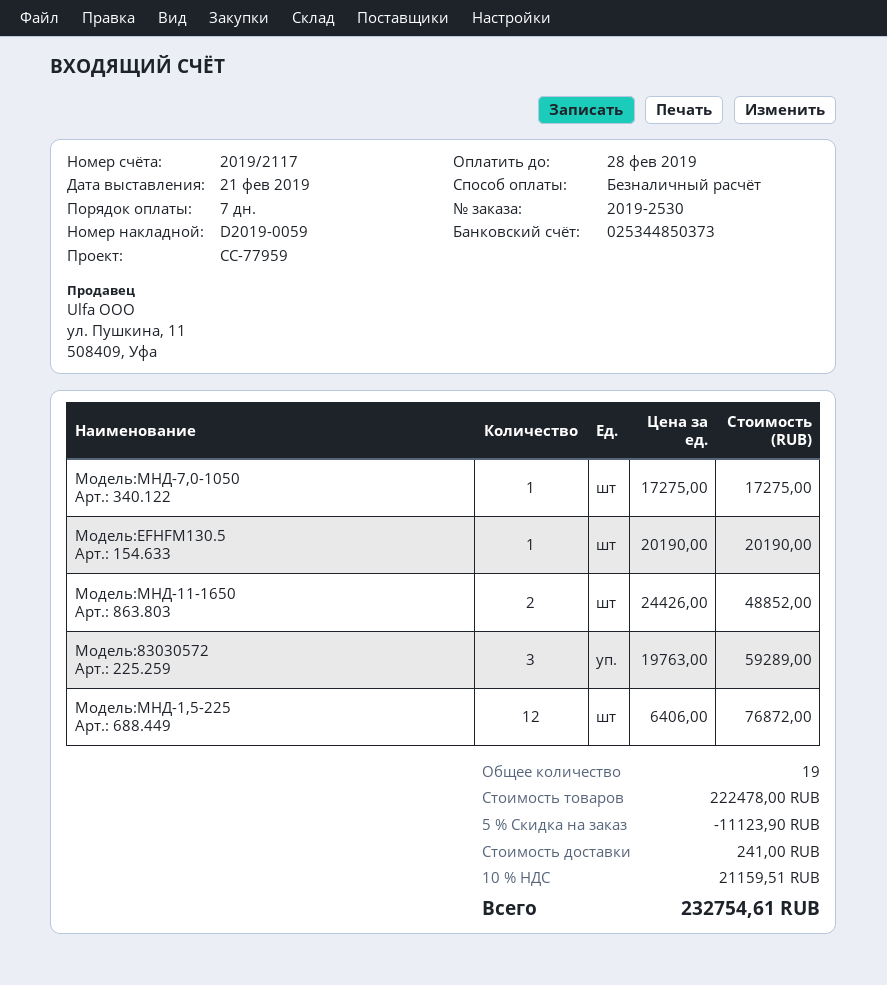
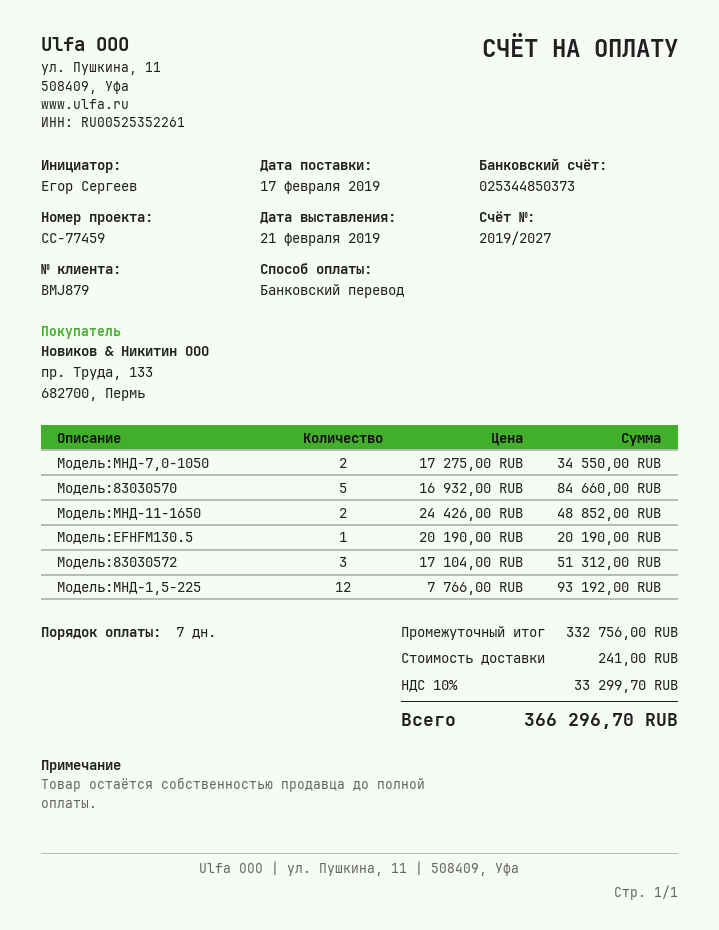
invoice number: 2019/2117 -> 2019/2027
reference: CC-77959 -> CC-77459
Модель:МНД-7,0-1050: 1 x 17275.00 = 17275.00 -> 2 x 17275.00 = 34550.00
Модель:83030572: 3 x 19763.00 = 59289.00 -> 3 x 17104.00 = 51312.00
Модель:МНД-1,5-225: 12 x 6406.00 = 76872.00 -> 12 x 7766.00 = 93192.00
Модель:83030570: none -> 5 x 16932.00 = 84660.00
subtotal: 222478.00 -> 332756.00
discount: 5% = 11123.90 -> none
tax: 10% = 21159.51 -> 10% = 33299.70
total: 232754.61 -> 366296.70

